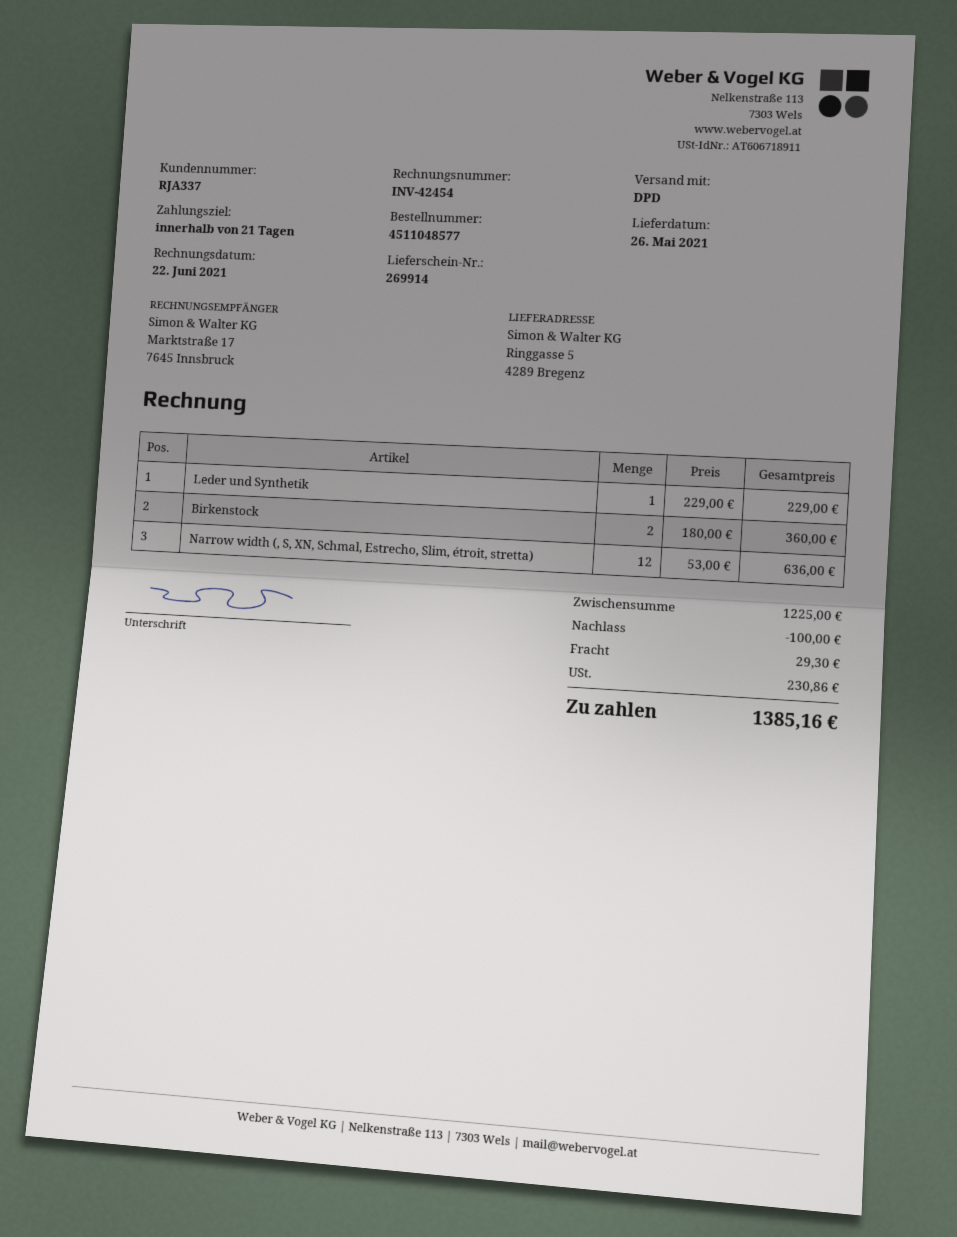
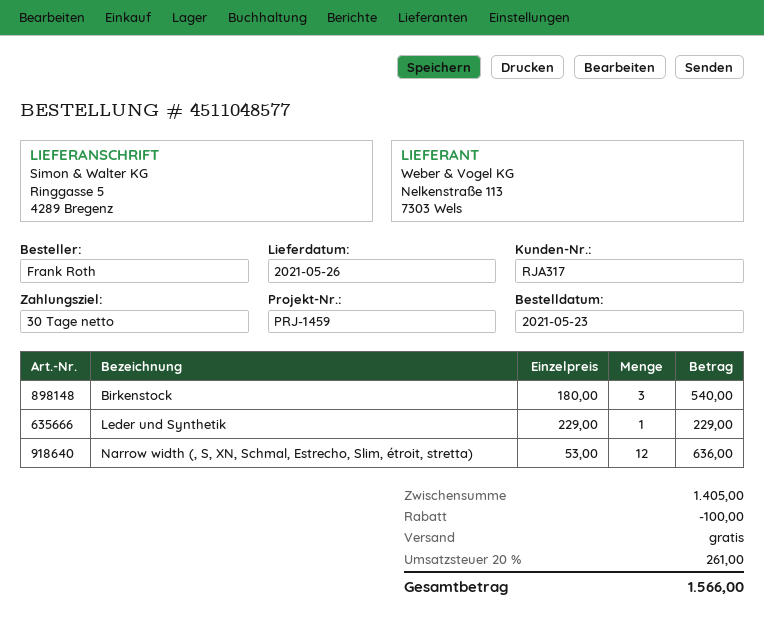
payment terms: 21 days -> 30 days
customer number: RJA337 -> RJA317
Birkenstock: 2 x 180.00 = 360.00 -> 3 x 180.00 = 540.00
subtotal: 1225.00 -> 1405.00
shipping: 29.30 -> 0.00
tax: 230.86 -> 261.00
total: 1385.16 -> 1566.00

